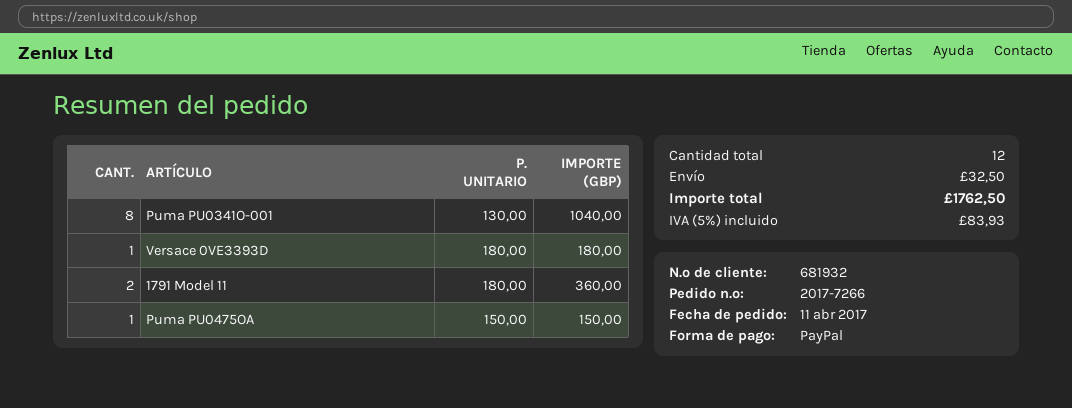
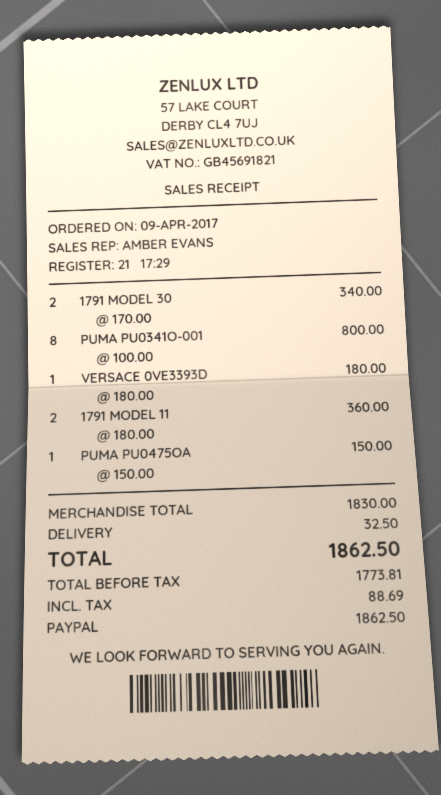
order date: 2017-04-11 -> 2017-04-09
Puma PU0341O-001: 8 x 130.00 = 1040.00 -> 8 x 100.00 = 800.00
1791 MODEL 30: none -> 2 x 170.00 = 340.00
tax: 83.93 -> 88.69
total: 1762.50 -> 1862.50

